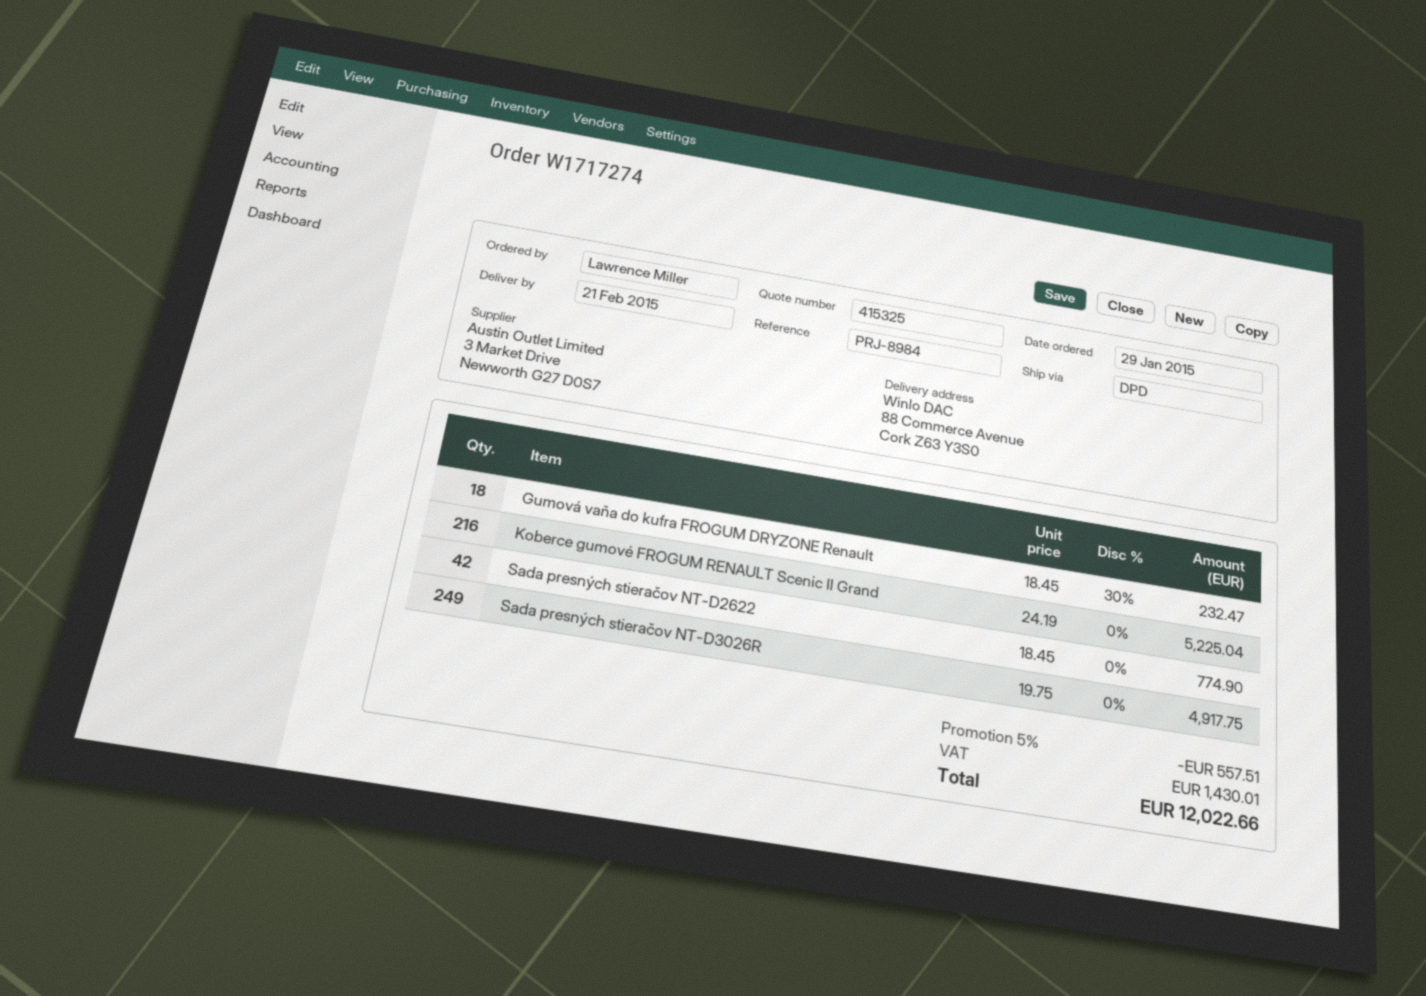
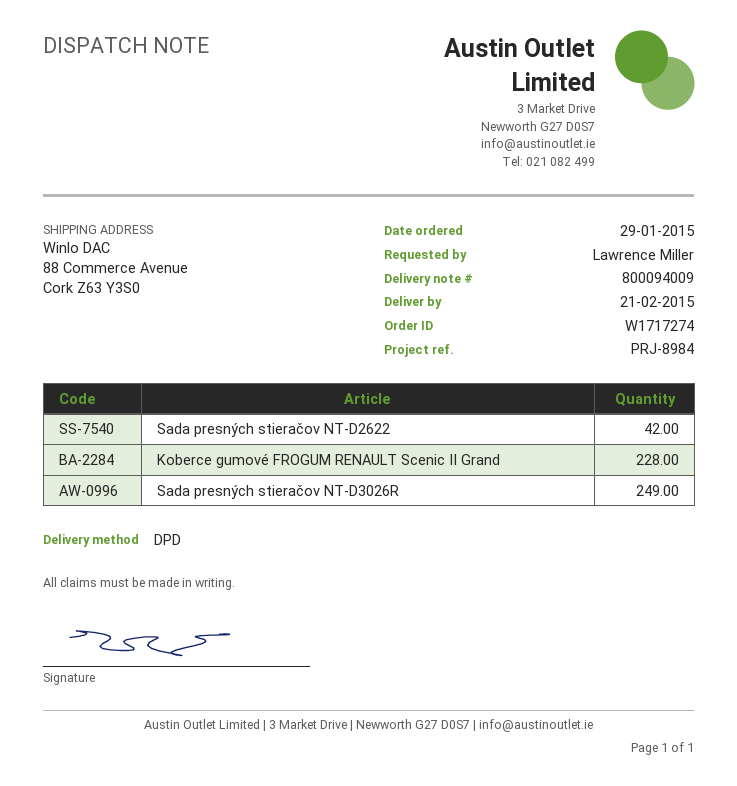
Gumová vaňa do kufra FROGUM DRYZONE Renault: 18 -> none
Koberce gumové FROGUM RENAULT Scenic II Grand: 216 -> 228

